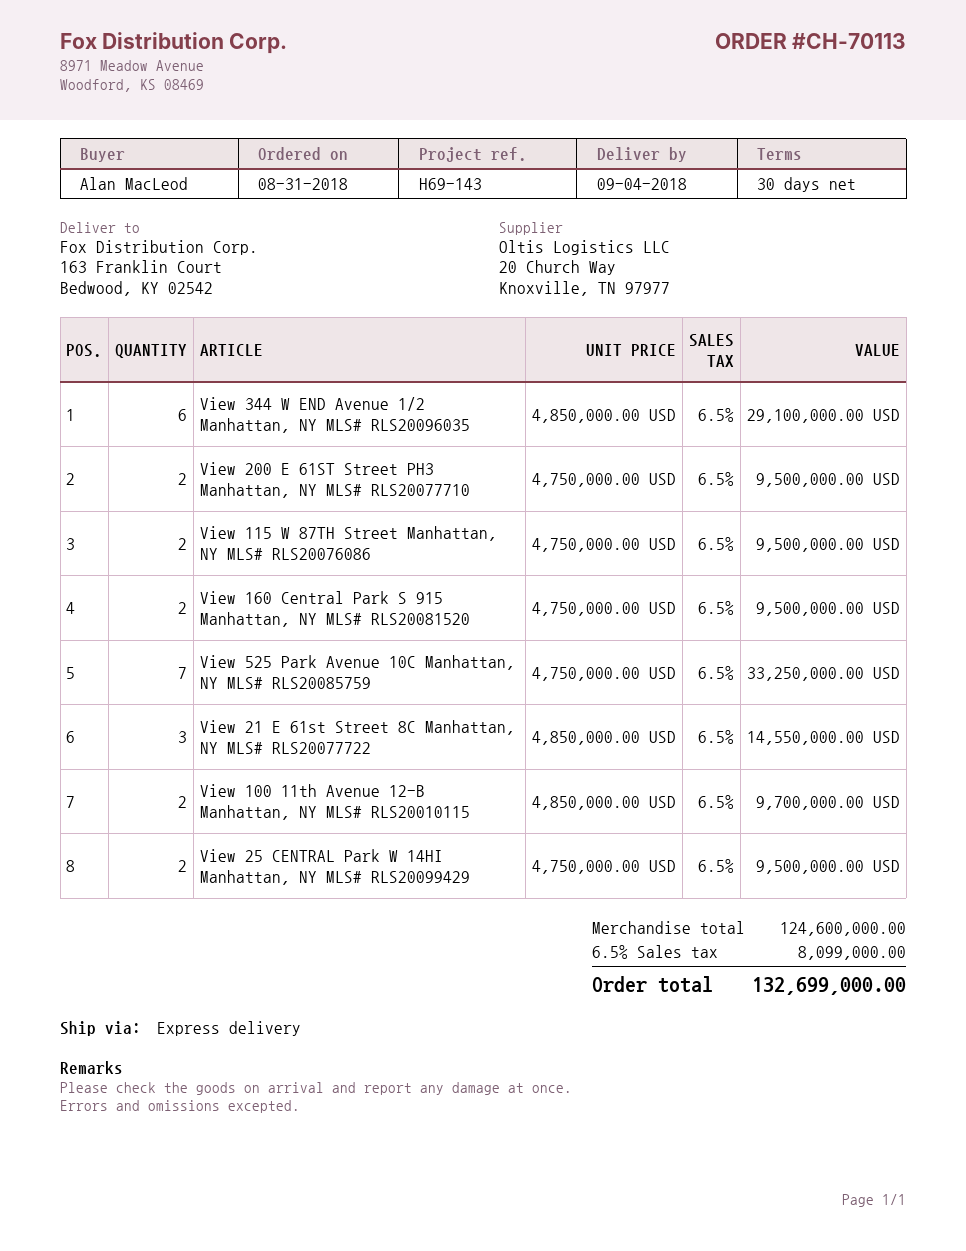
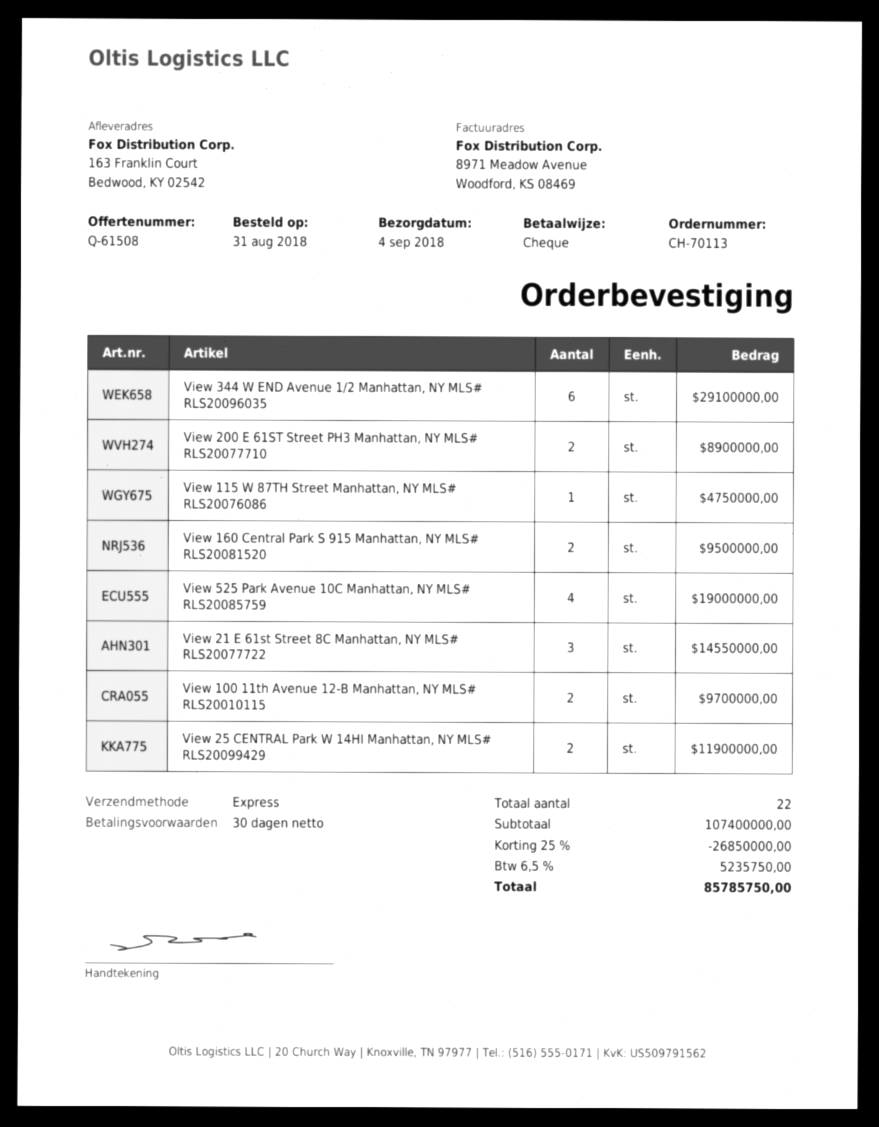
View 200 E 61ST Street PH3 Manhattan, NY MLS# RLS20077710: 2 for 9500000.00 -> 2 for 8900000.00
View 115 W 87TH Street Manhattan, NY MLS# RLS20076086: 2 for 9500000.00 -> 1 for 4750000.00
View 525 Park Avenue 10C Manhattan, NY MLS# RLS20085759: 7 for 33250000.00 -> 4 for 19000000.00
View 25 CENTRAL Park W 14HI Manhattan, NY MLS# RLS20099429: 2 for 9500000.00 -> 2 for 11900000.00
subtotal: 124600000.00 -> 107400000.00
discount: none -> 25% = 26850000.00
tax: 6.5% = 8099000.00 -> 6.5% = 5235750.00
total: 132699000.00 -> 85785750.00

